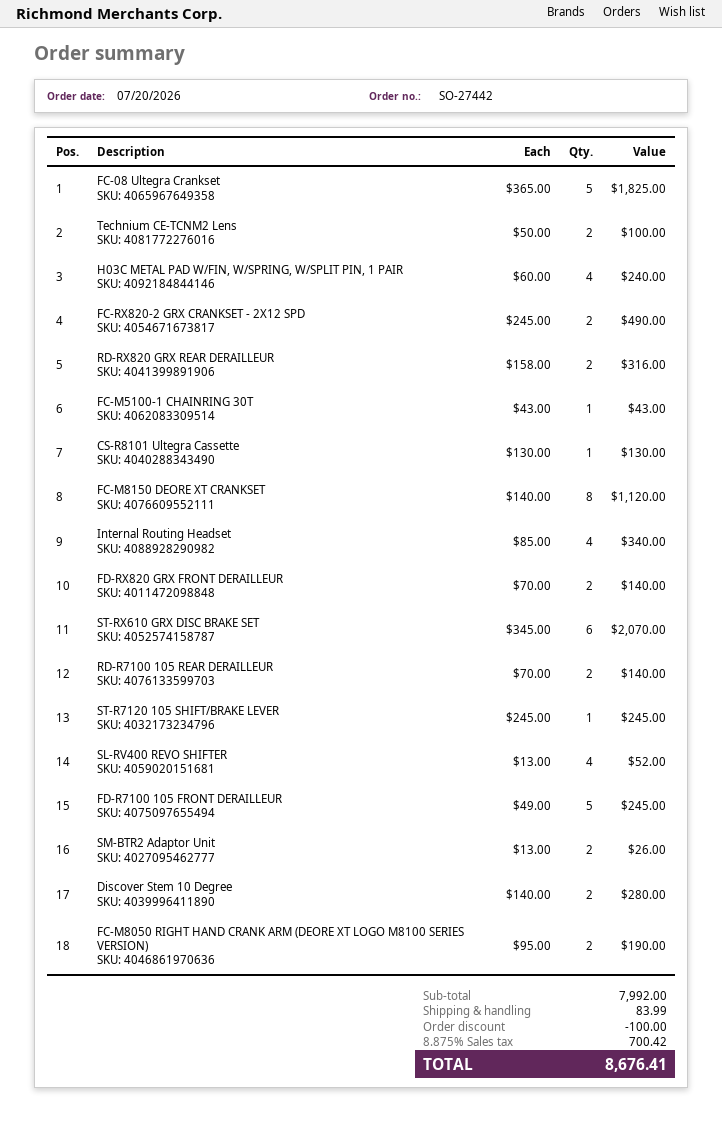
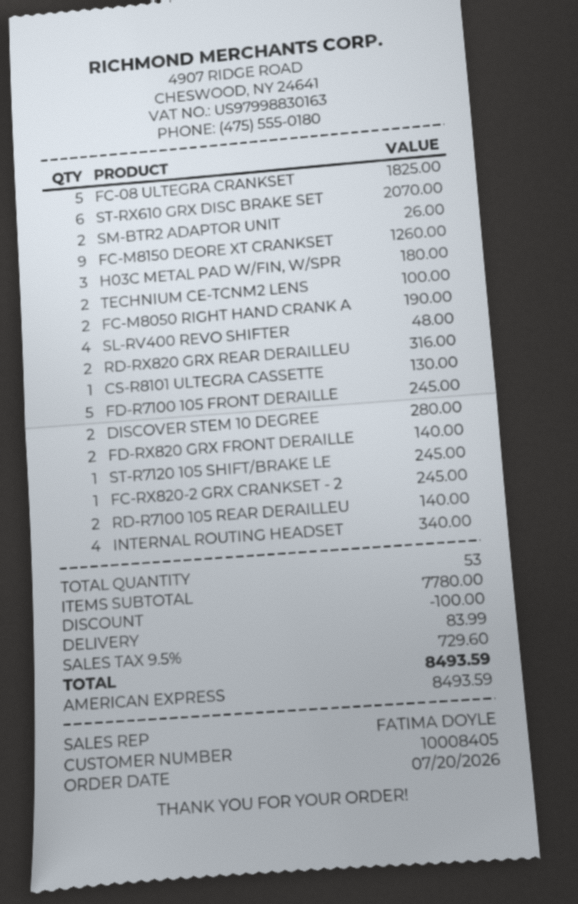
H03C METAL PAD W/FIN, W/SPRING, W/SPLIT PIN, 1 PAIR: 4 for 240.00 -> 3 for 180.00
FC-RX820-2 GRX CRANKSET - 2X12 SPD: 2 for 490.00 -> 1 for 245.00
FC-M5100-1 CHAINRING 30T: 1 for 43.00 -> none
FC-M8150 DEORE XT CRANKSET: 8 for 1120.00 -> 9 for 1260.00
SL-RV400 REVO SHIFTER: 4 for 52.00 -> 4 for 48.00
subtotal: 7992.00 -> 7780.00
tax: 8.875% = 700.42 -> 9.5% = 729.60
total: 8676.41 -> 8493.59

